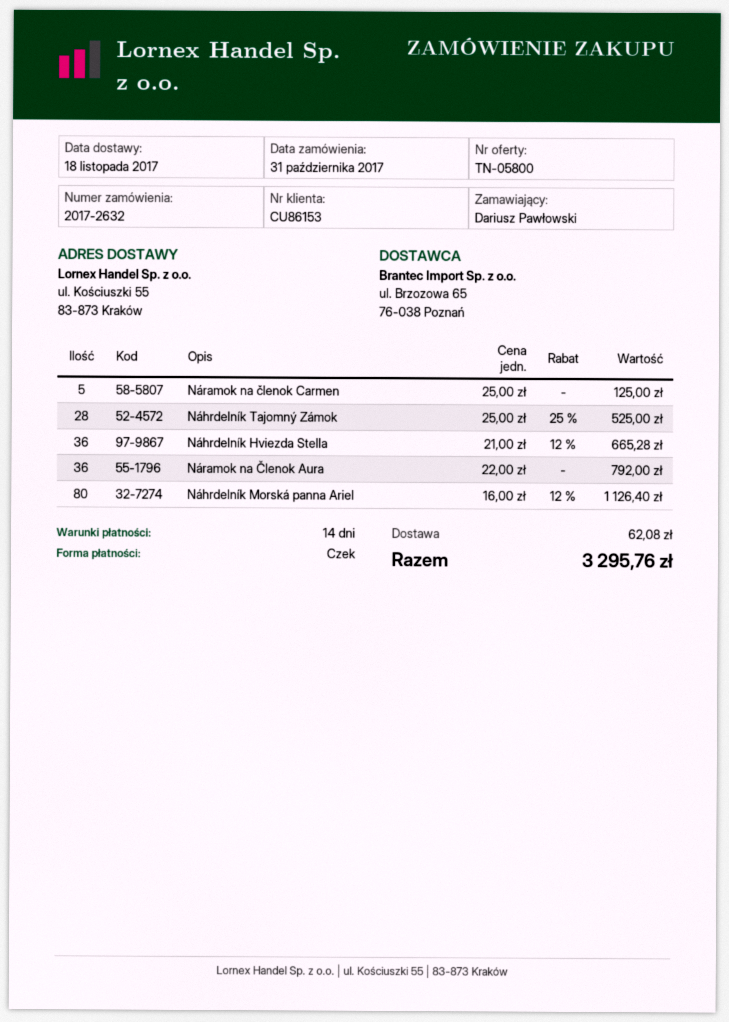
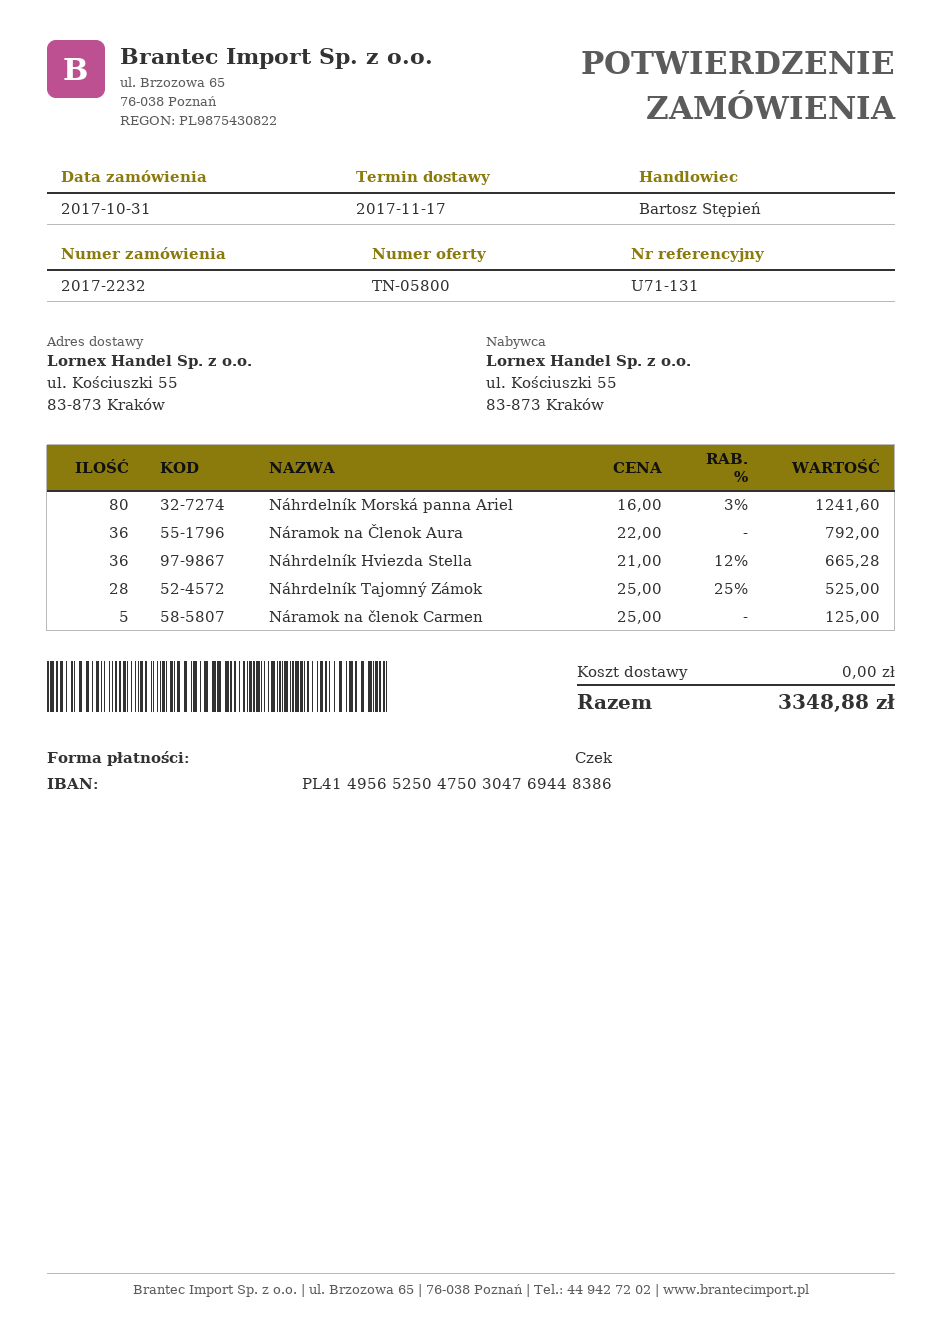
order number: 2017-2632 -> 2017-2232
delivery date: 2017-11-18 -> 2017-11-17
Náhrdelník Morská panna Ariel: 80 x 16.00 - 12% = 1126.40 -> 80 x 16.00 - 3% = 1241.60
shipping: 62.08 -> 0.00
total: 3295.76 -> 3348.88

